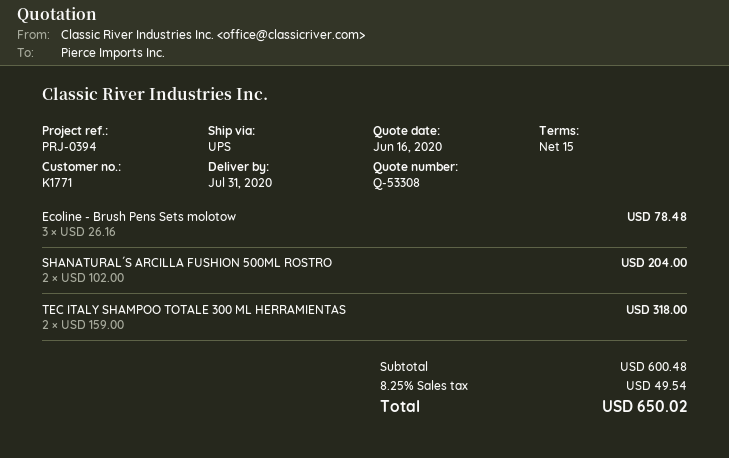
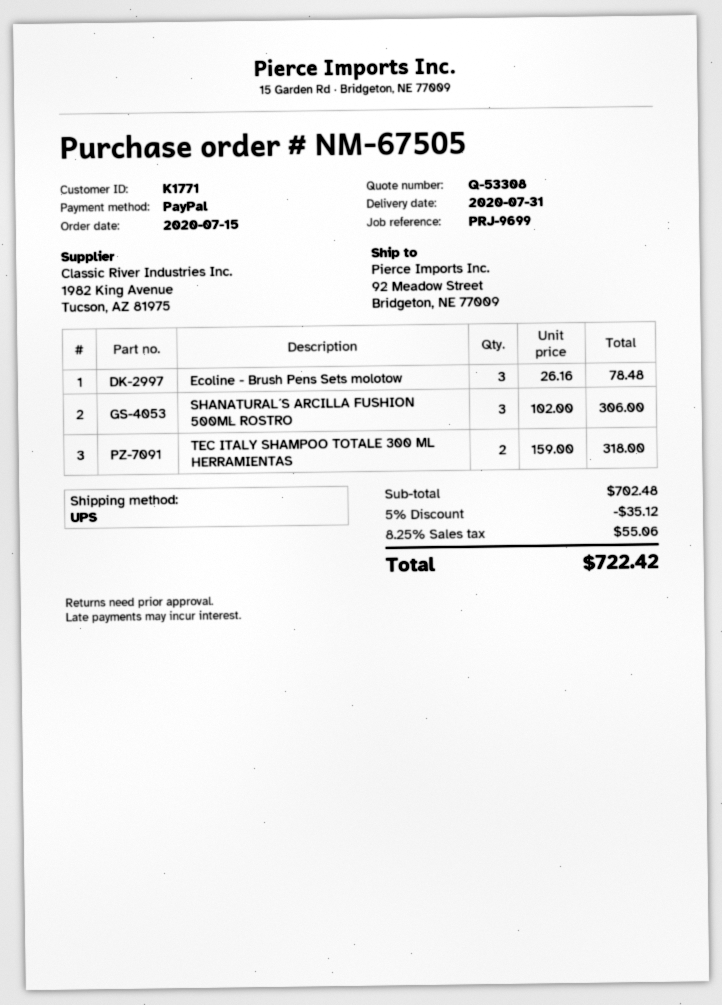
reference: PRJ-0394 -> PRJ-9699
SHANATURAL´S ARCILLA FUSHION 500ML ROSTRO: 2 x 102.00 = 204.00 -> 3 x 102.00 = 306.00
subtotal: 600.48 -> 702.48
discount: none -> 5% = 35.12
tax: 8.25% = 49.54 -> 8.25% = 55.06
total: 650.02 -> 722.42

